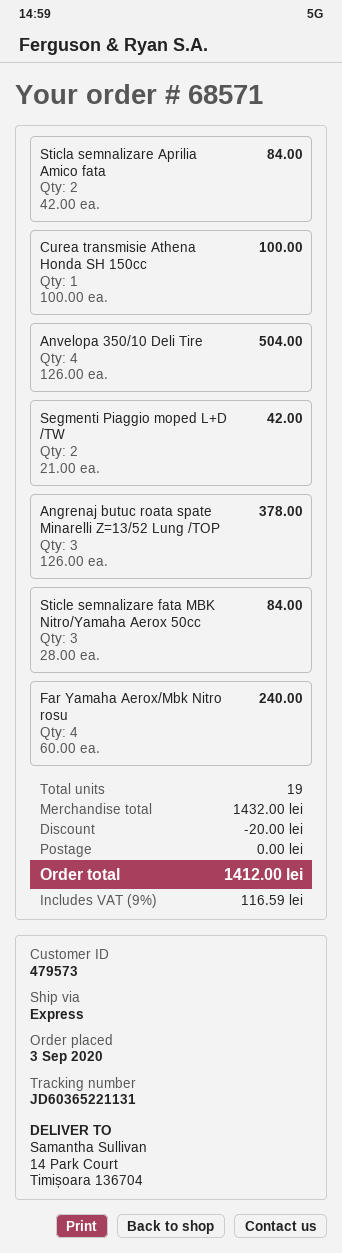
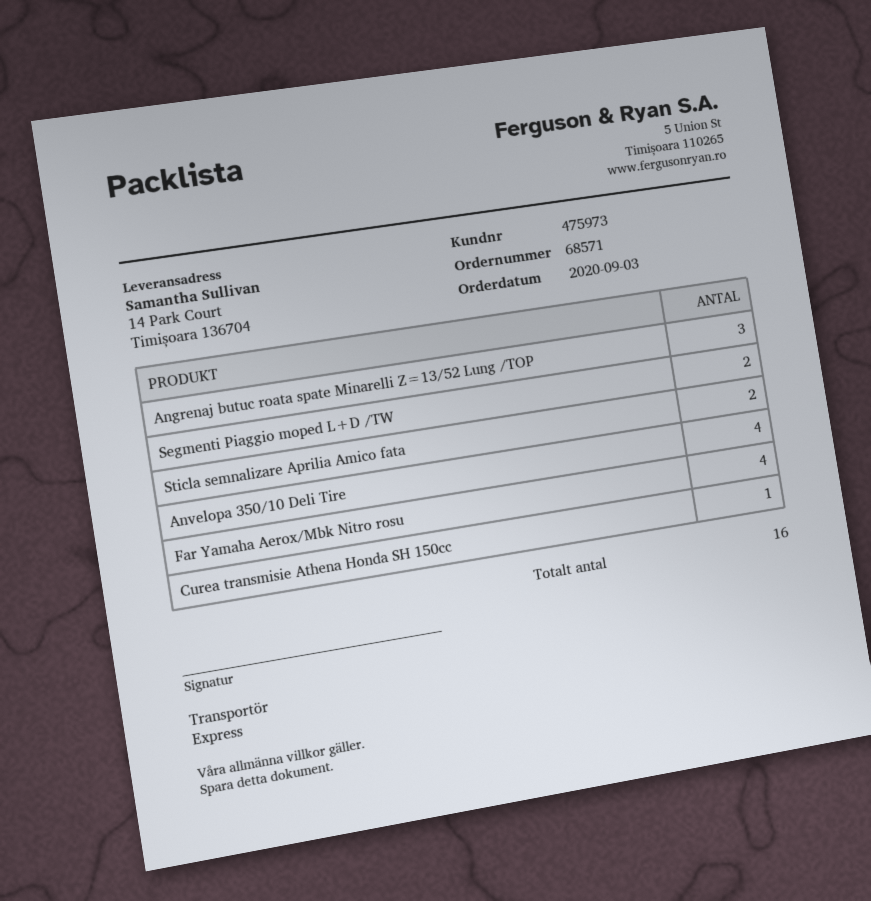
customer number: 479573 -> 475973
Sticle semnalizare fata MBK Nitro/Yamaha Aerox 50cc: 3 -> none
total quantity: 19 -> 16

